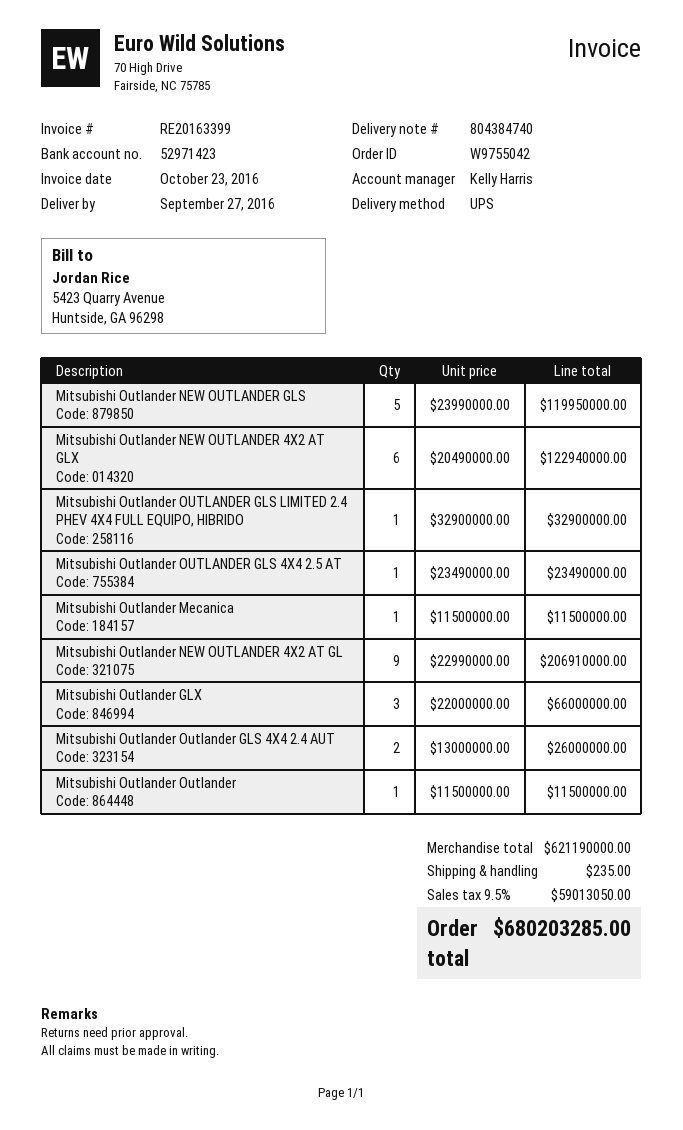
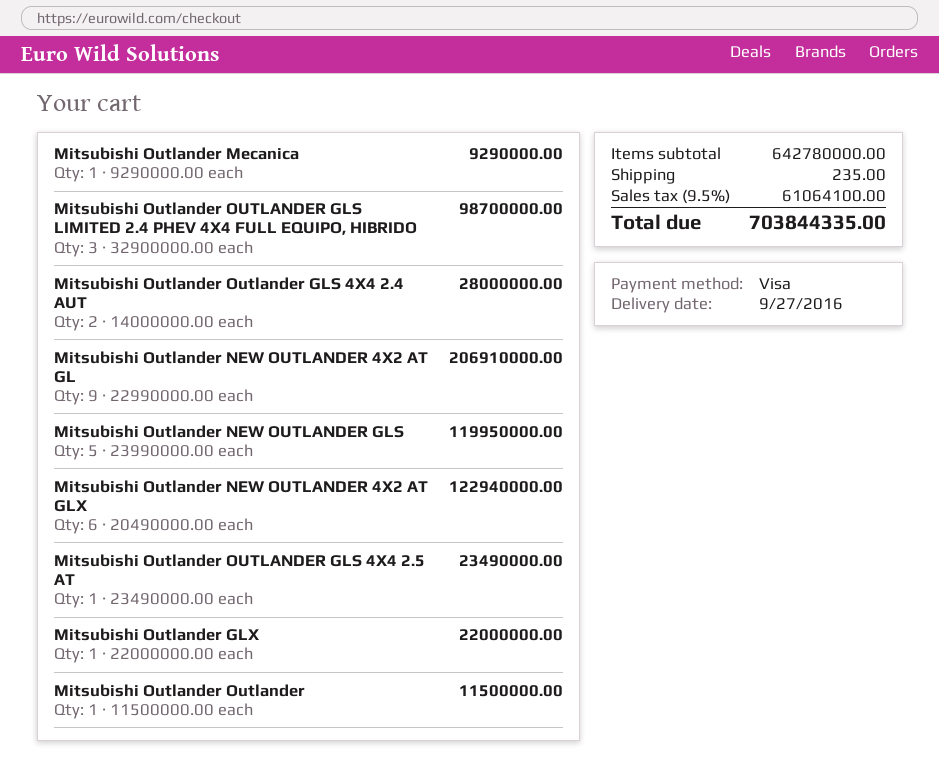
Mitsubishi Outlander OUTLANDER GLS LIMITED 2.4 PHEV 4X4 FULL EQUIPO, HIBRIDO: 1 x 32900000.00 = 32900000.00 -> 3 x 32900000.00 = 98700000.00
Mitsubishi Outlander Mecanica: 1 x 11500000.00 = 11500000.00 -> 1 x 9290000.00 = 9290000.00
Mitsubishi Outlander GLX: 3 x 22000000.00 = 66000000.00 -> 1 x 22000000.00 = 22000000.00
Mitsubishi Outlander Outlander GLS 4X4 2.4 AUT: 2 x 13000000.00 = 26000000.00 -> 2 x 14000000.00 = 28000000.00
subtotal: 621190000.00 -> 642780000.00
tax: 9.5% = 59013050.00 -> 9.5% = 61064100.00
total: 680203285.00 -> 703844335.00

